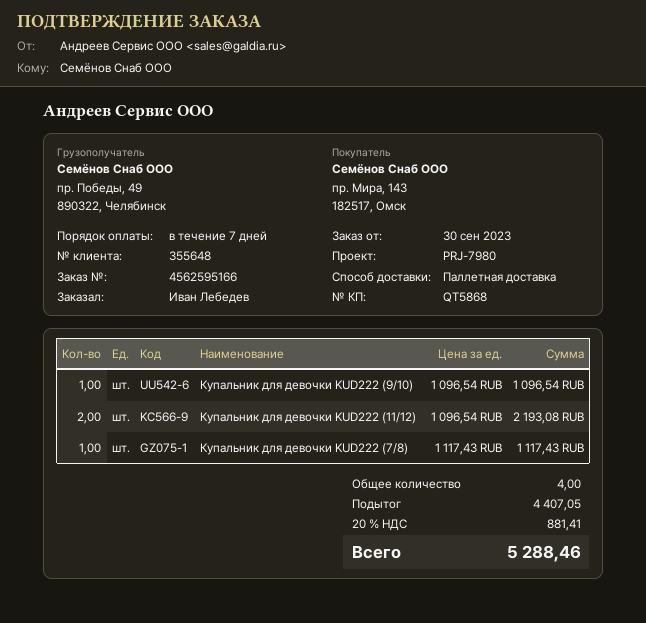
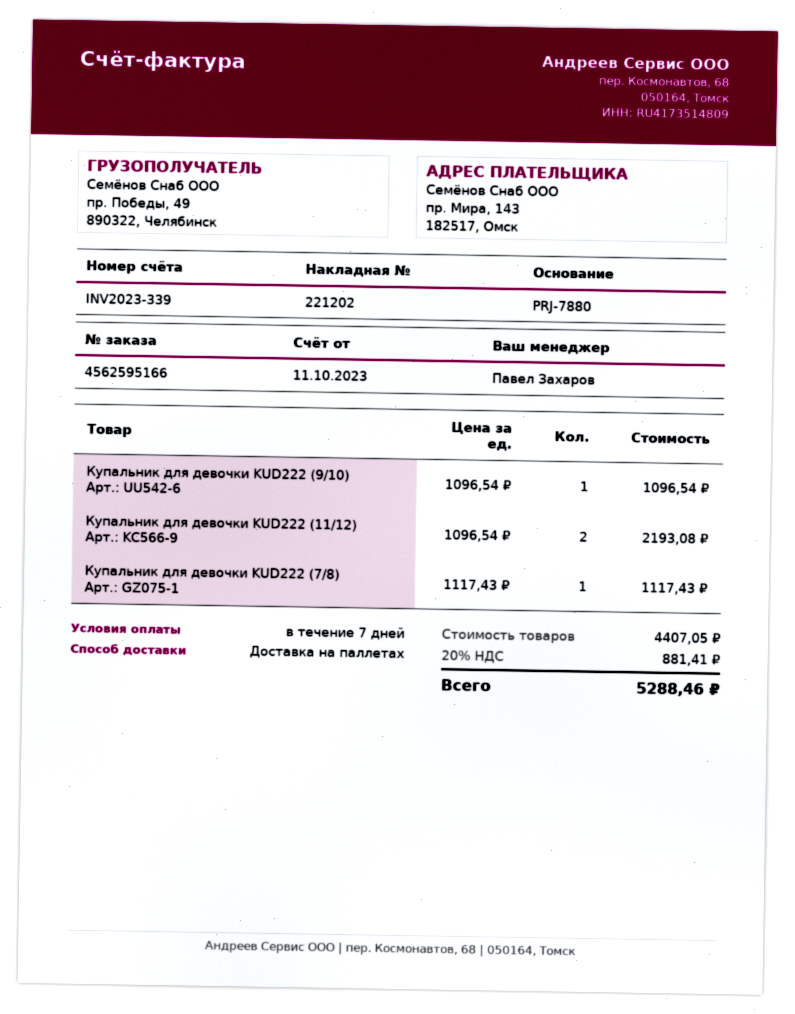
reference: PRJ-7980 -> PRJ-7880

